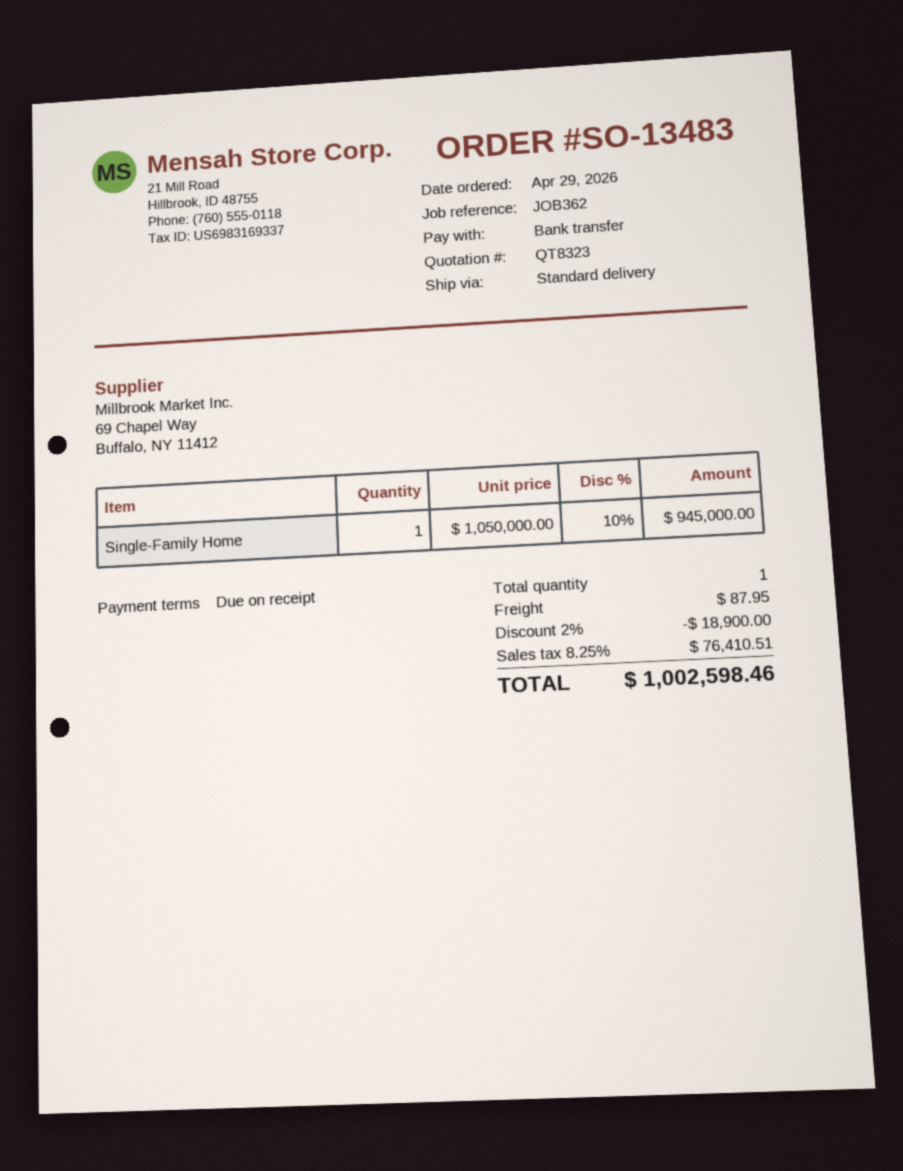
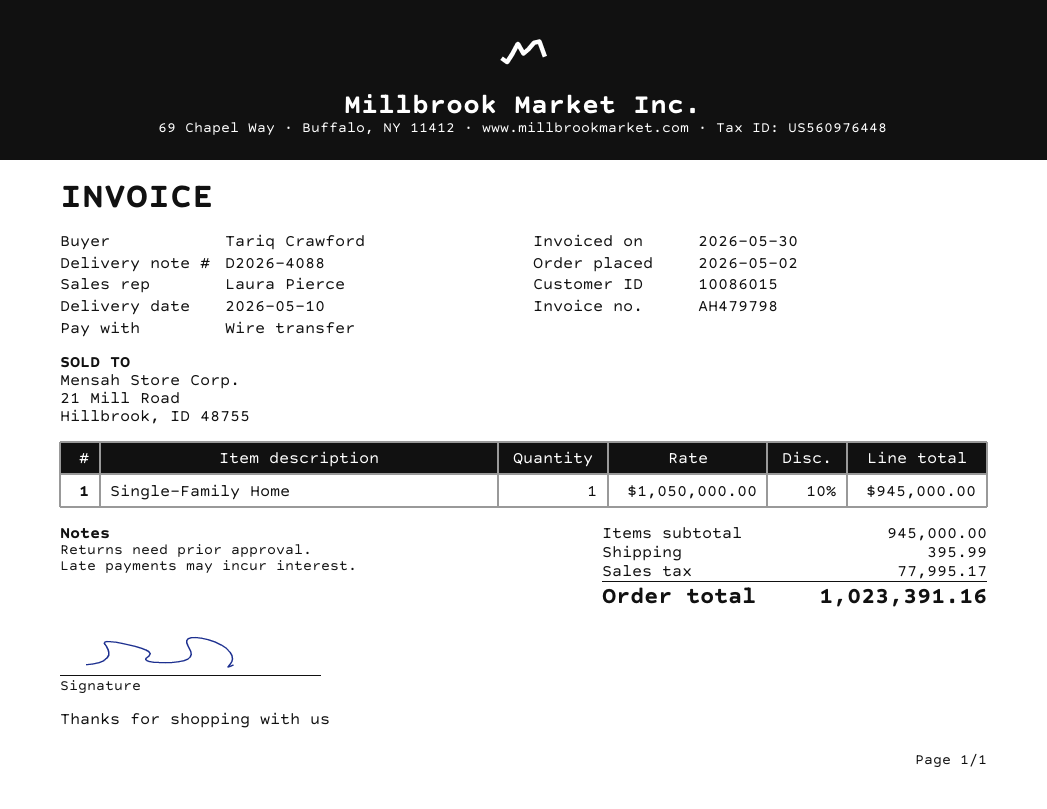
order date: 2026-04-29 -> 2026-05-02
discount: 2% = 18900.00 -> none
shipping: 87.95 -> 395.99
tax: 76410.51 -> 77995.17
total: 1002598.46 -> 1023391.16

